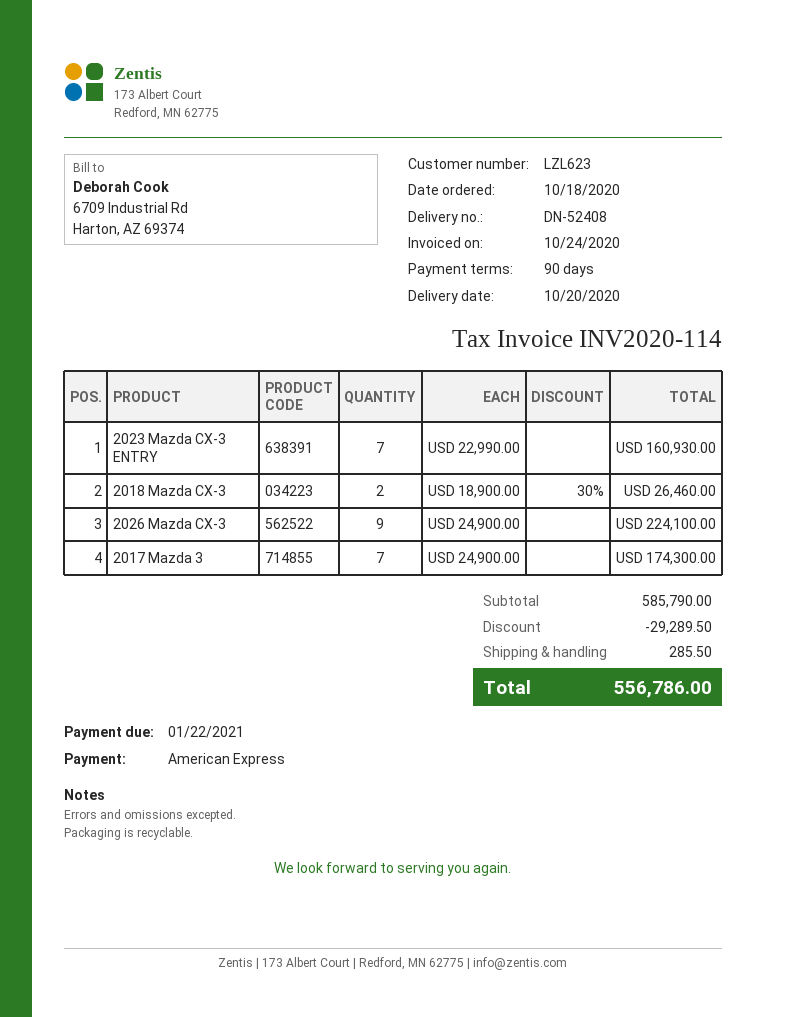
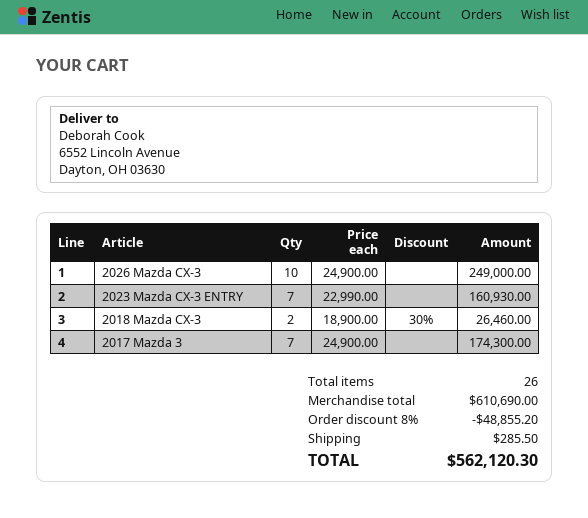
2026 Mazda CX-3: 9 x 24900.00 = 224100.00 -> 10 x 24900.00 = 249000.00
subtotal: 585790.00 -> 610690.00
discount: 29289.50 -> 48855.20
total: 556786.00 -> 562120.30

